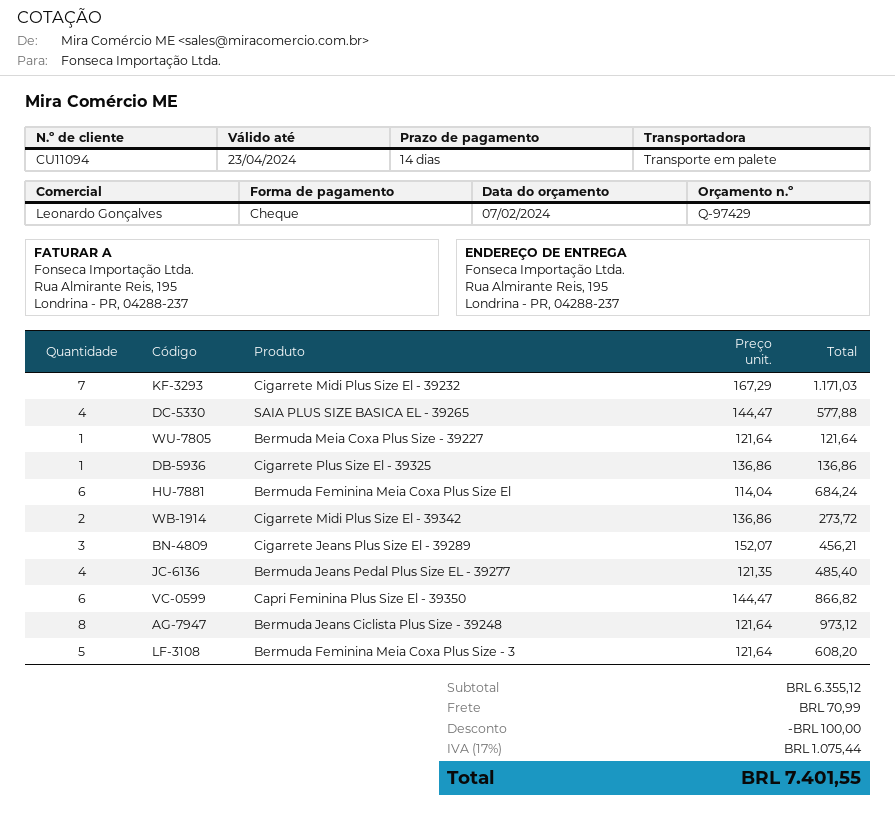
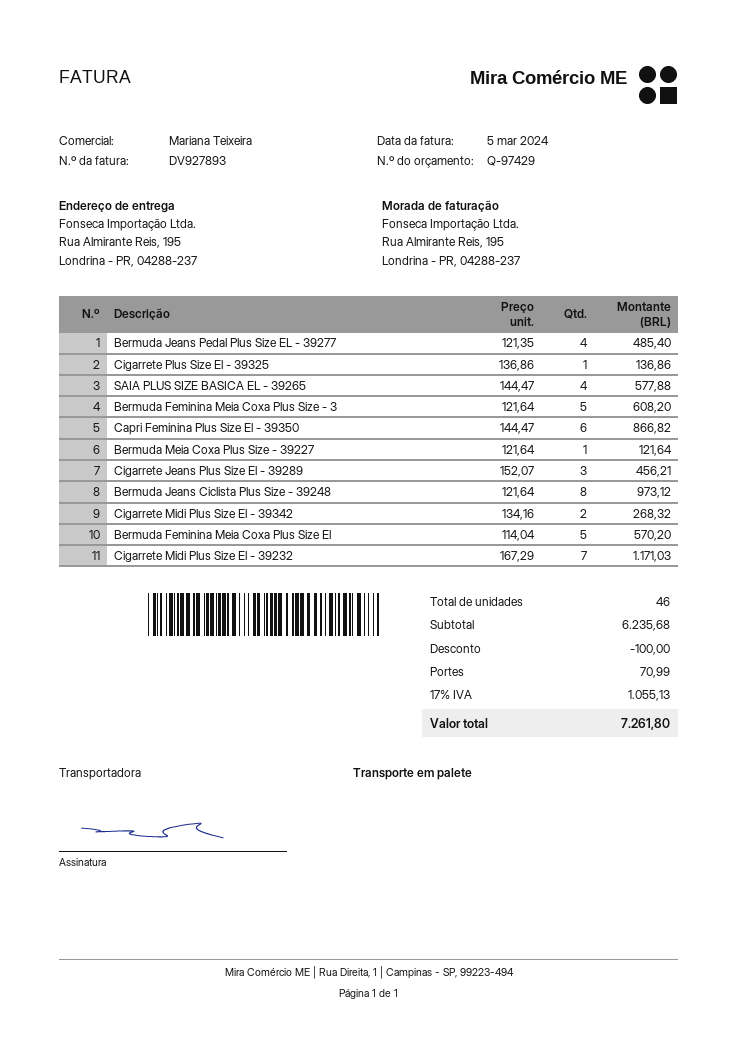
sales rep: Leonardo Gonçalves -> Mariana Teixeira
Bermuda Feminina Meia Coxa Plus Size El: 6 x 114.04 = 684.24 -> 5 x 114.04 = 570.20
Cigarrete Midi Plus Size El - 39342: 2 x 136.86 = 273.72 -> 2 x 134.16 = 268.32
subtotal: 6355.12 -> 6235.68
tax: 17% = 1075.44 -> 17% = 1055.13
total: 7401.55 -> 7261.80

